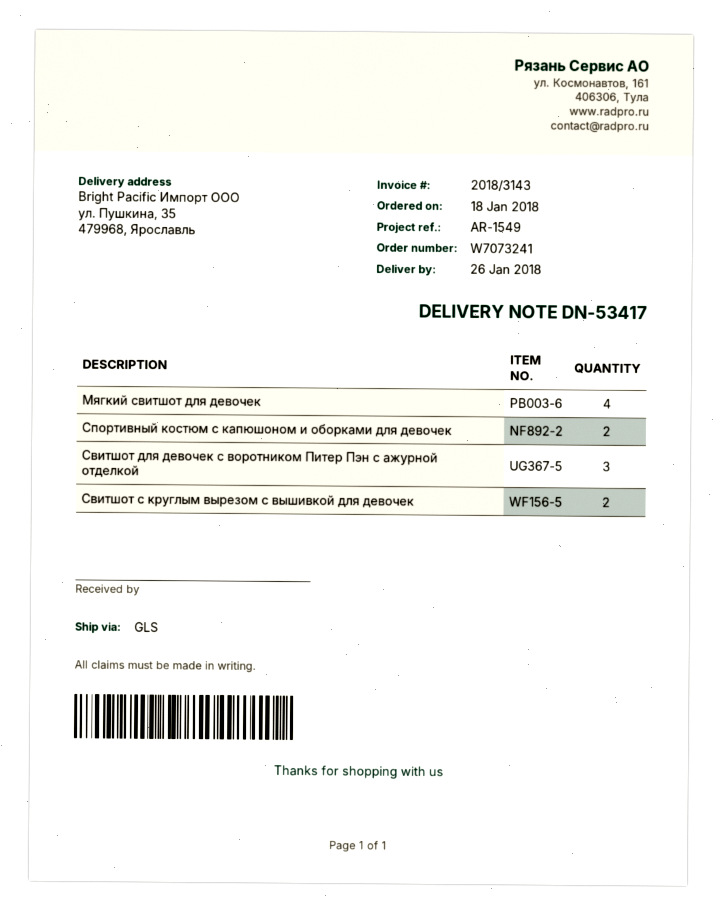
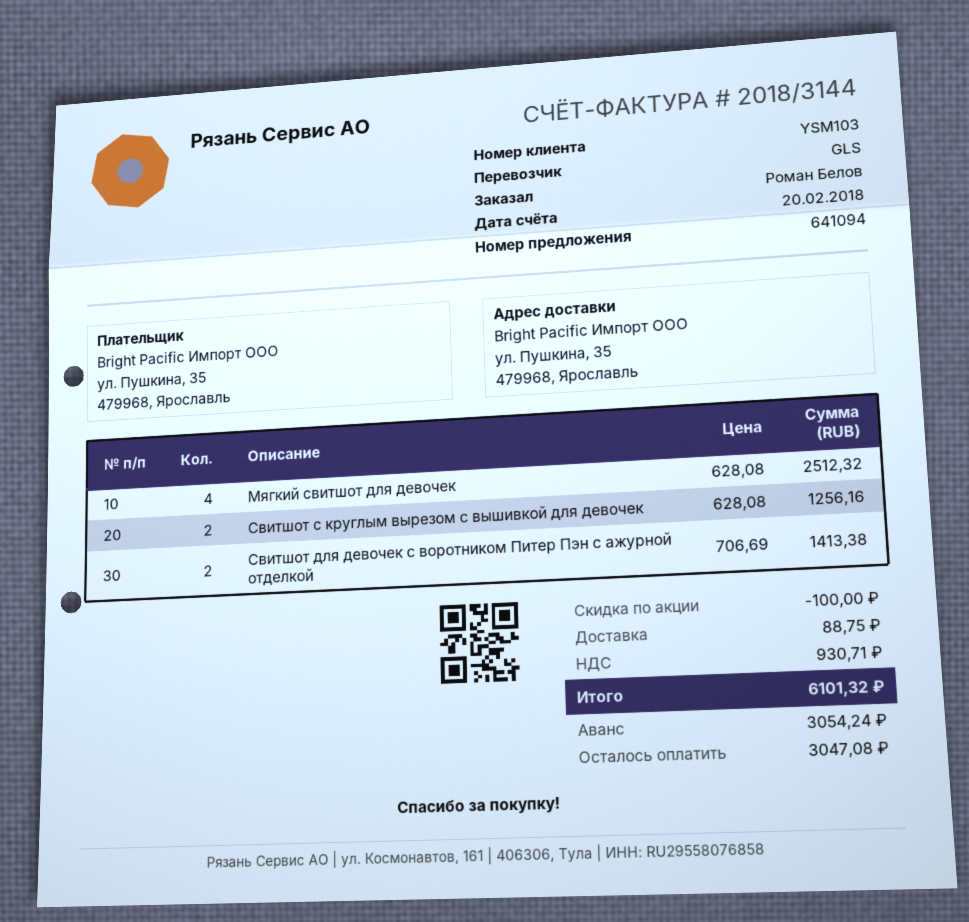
invoice number: 2018/3143 -> 2018/3144
Спортивный костюм с капюшоном и оборками для девочек: 2 -> none
Свитшот для девочек с воротником Питер Пэн с ажурной отделкой: 3 -> 2

